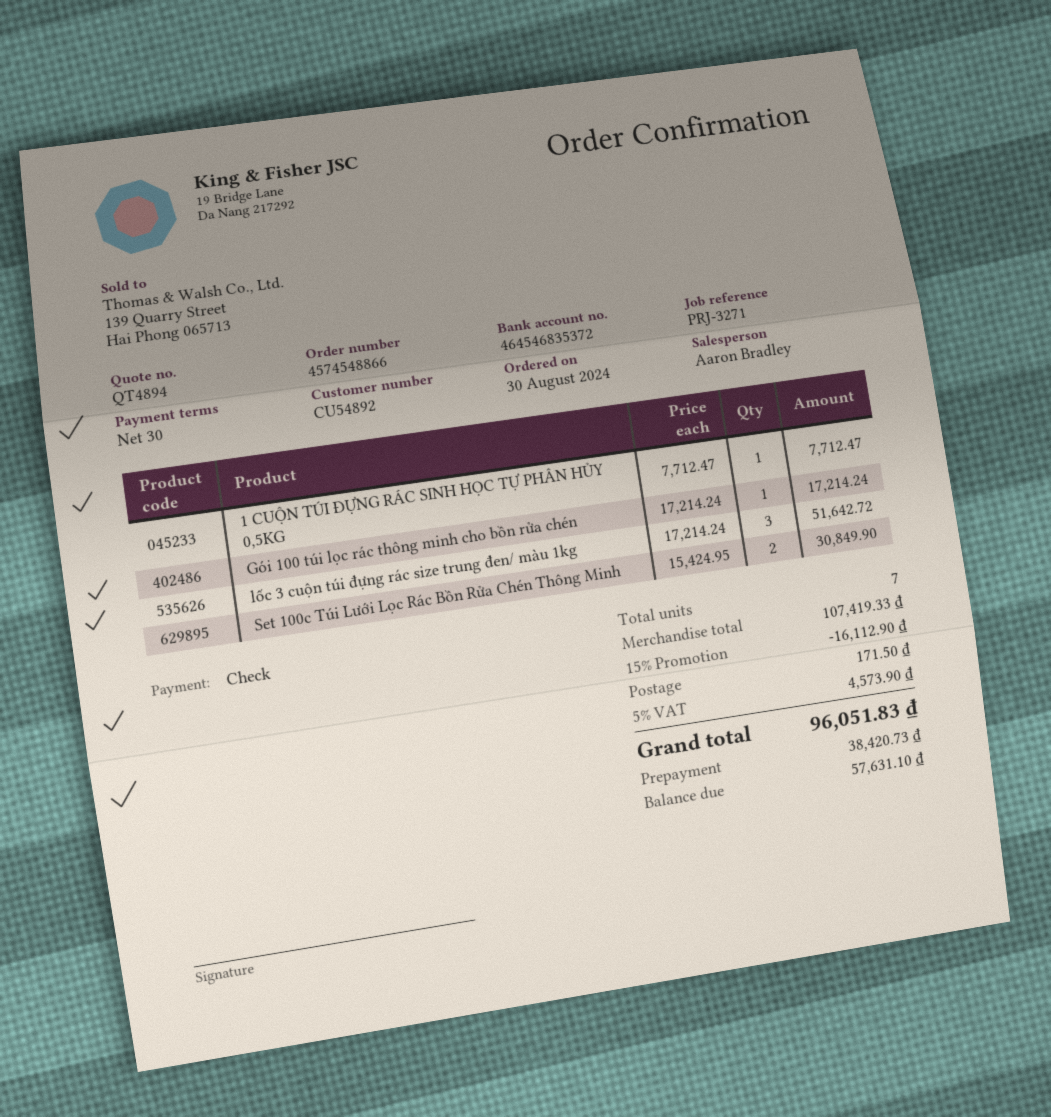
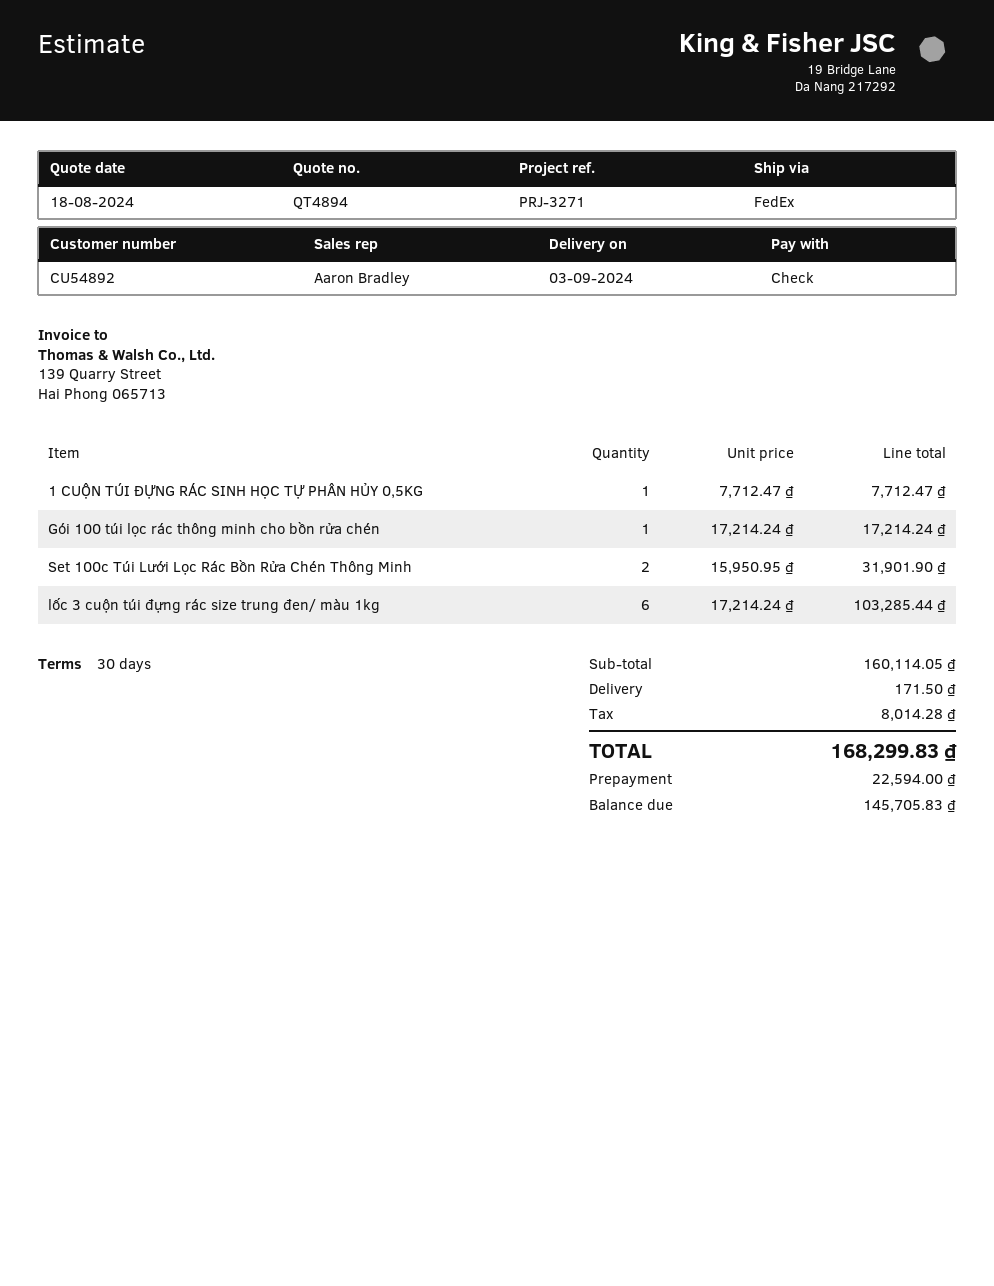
lốc 3 cuộn túi đựng rác size trung đen/ màu 1kg: 3 x 17214.24 = 51642.72 -> 6 x 17214.24 = 103285.44
Set 100c Túi Lưới Lọc Rác Bồn Rửa Chén Thông Minh: 2 x 15424.95 = 30849.90 -> 2 x 15950.95 = 31901.90
subtotal: 107419.33 -> 160114.05
discount: 15% = 16112.90 -> none
tax: 4573.90 -> 8014.28
total: 96051.83 -> 168299.83
deposit: 38420.73 -> 22594.00
balance: 57631.10 -> 145705.83

